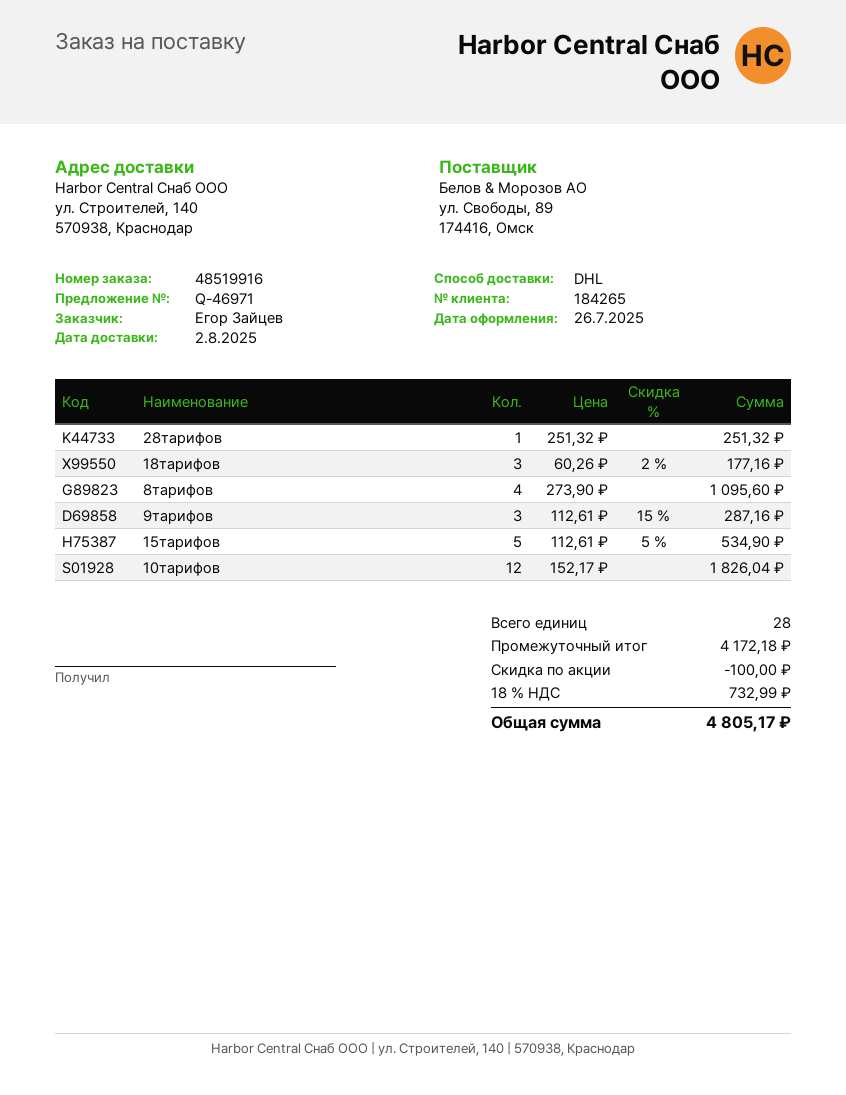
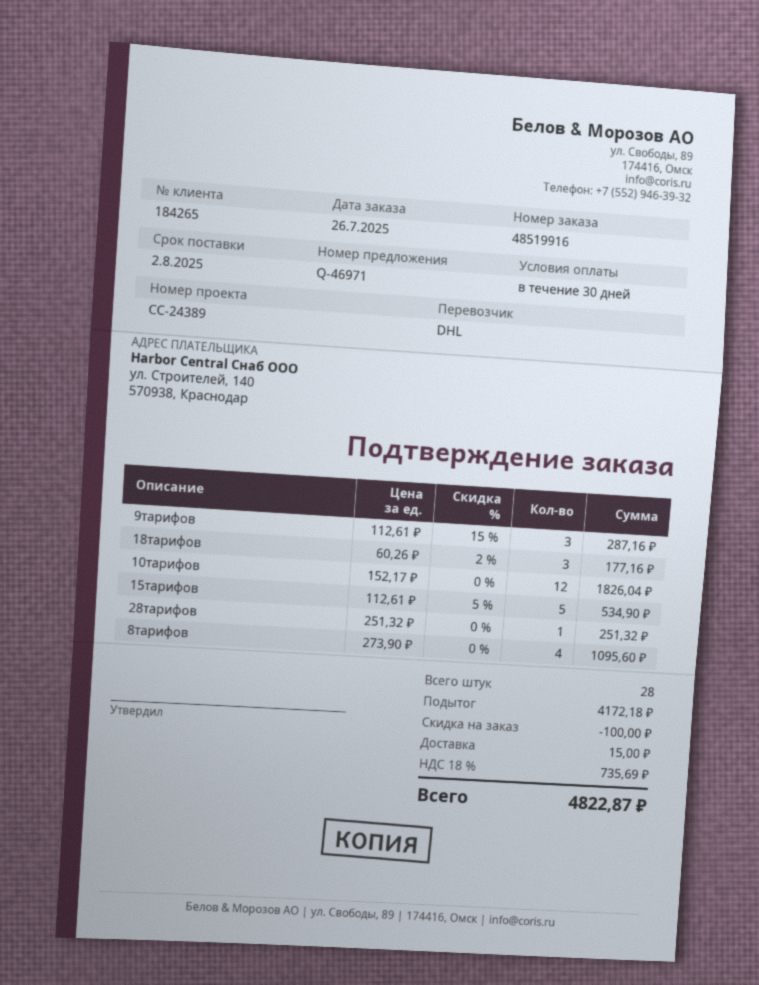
shipping: none -> 15.00
tax: 18% = 732.99 -> 18% = 735.69
total: 4805.17 -> 4822.87

